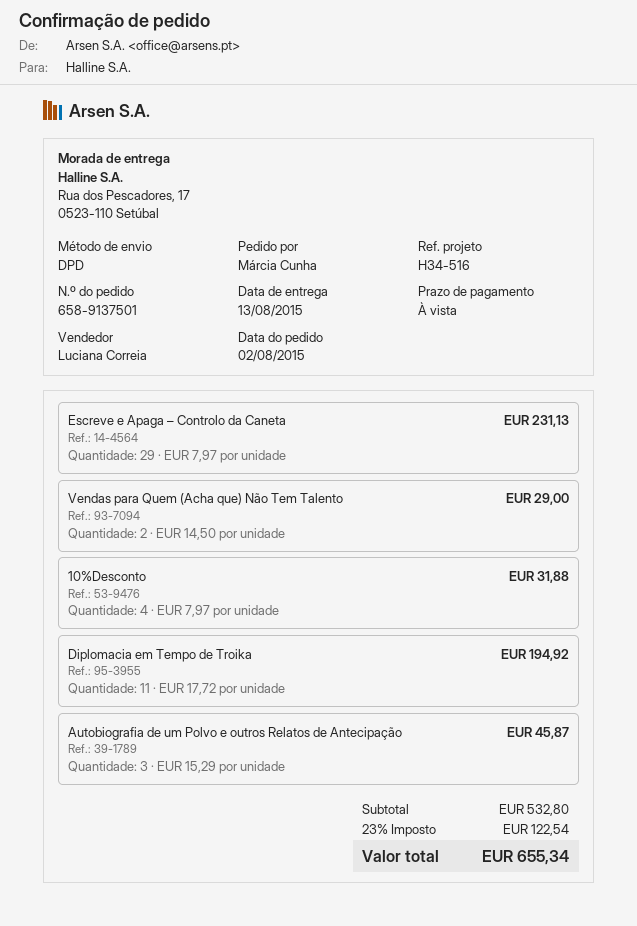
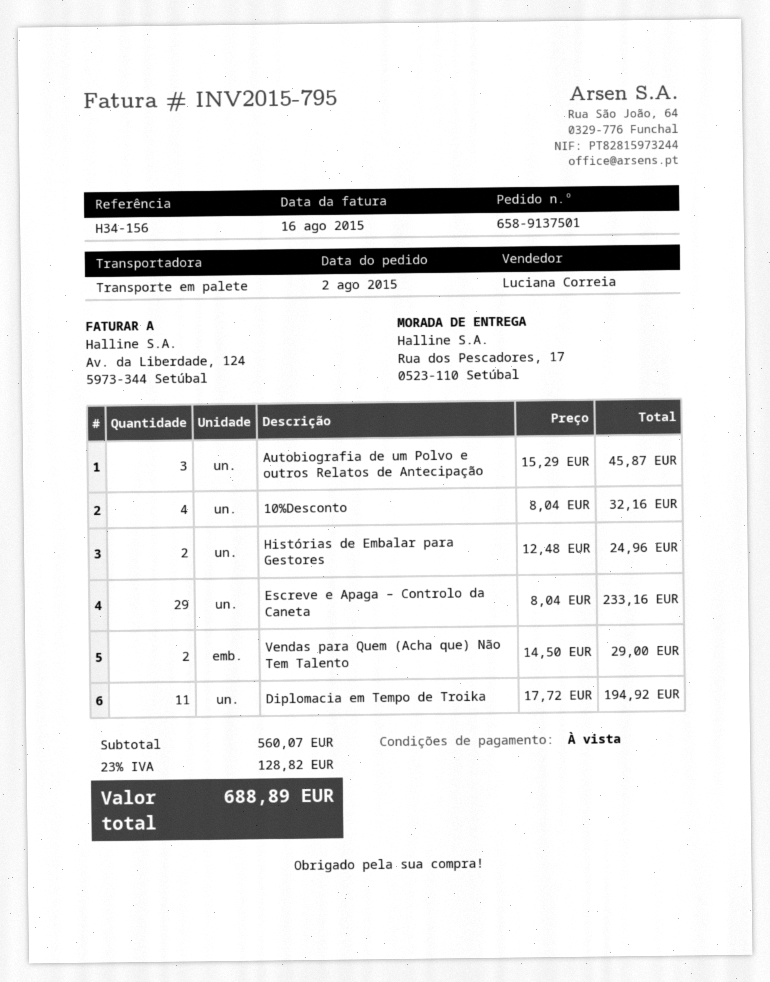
reference: H34-516 -> H34-156
shipping method: DPD -> pallet freight
Escreve e Apaga – Controlo da Caneta: 29 x 7.97 = 231.13 -> 29 x 8.04 = 233.16
10%Desconto: 4 x 7.97 = 31.88 -> 4 x 8.04 = 32.16
Histórias de Embalar para Gestores: none -> 2 x 12.48 = 24.96
subtotal: 532.80 -> 560.07
tax: 23% = 122.54 -> 23% = 128.82
total: 655.34 -> 688.89

